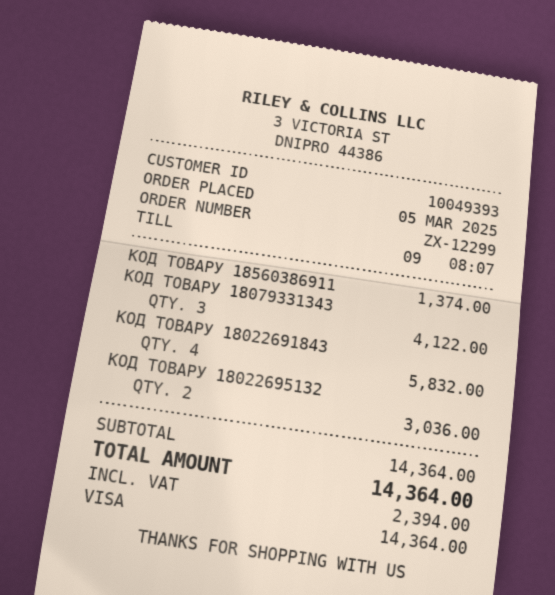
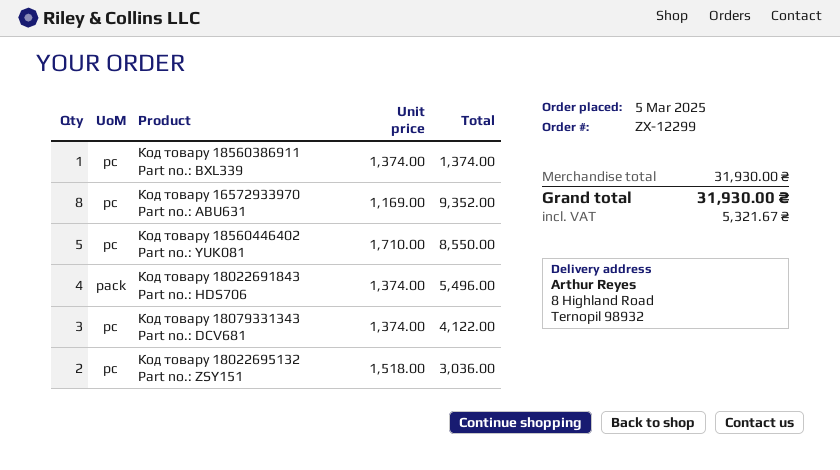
КОД ТОВАРУ 18022691843: 4 for 5832.00 -> 4 for 5496.00
Код товару 16572933970: none -> 8 for 9352.00
Код товару 18560446402: none -> 5 for 8550.00
subtotal: 14364.00 -> 31930.00
tax: 2394.00 -> 5321.67
total: 14364.00 -> 31930.00

